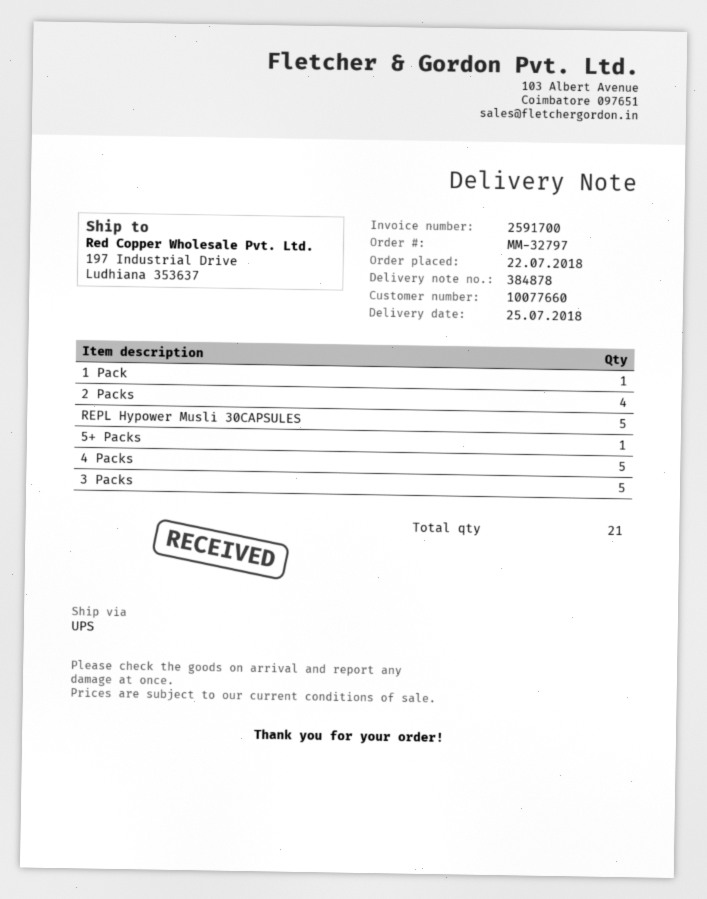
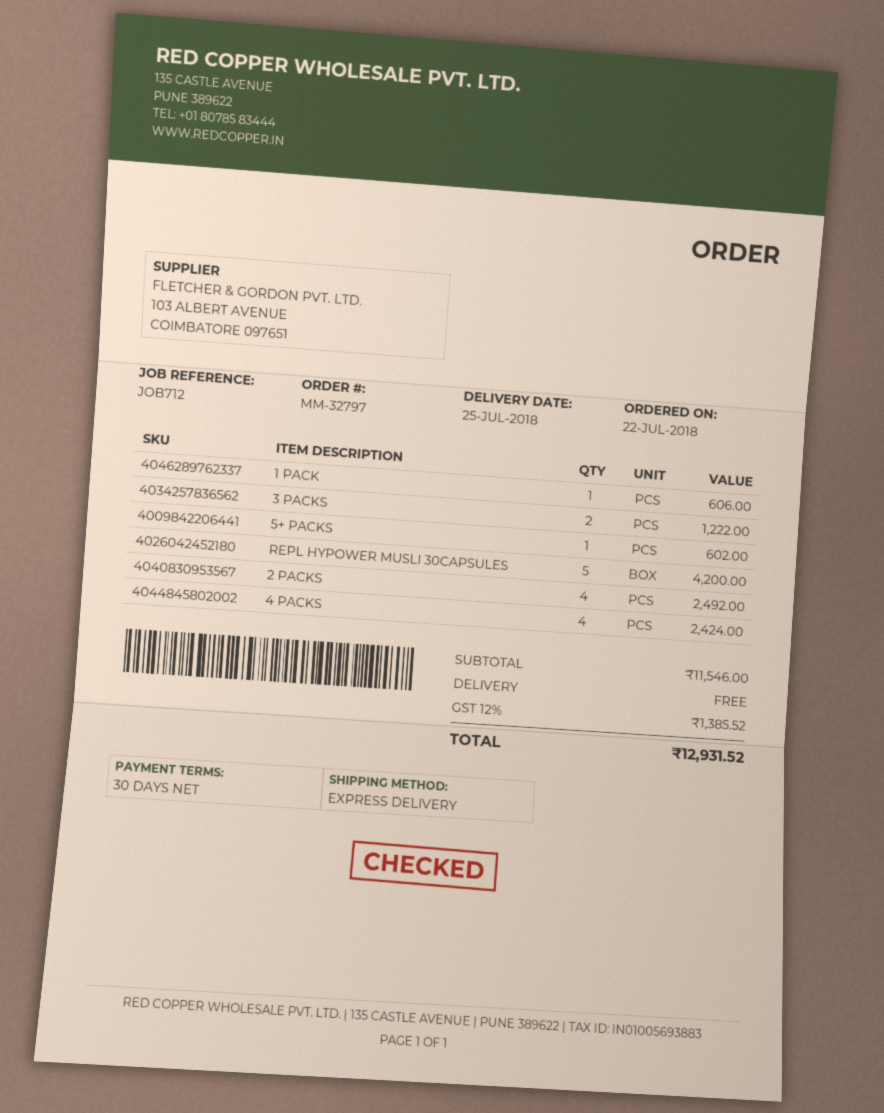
shipping method: UPS -> express
4 Packs: 5 -> 4
3 Packs: 5 -> 2

